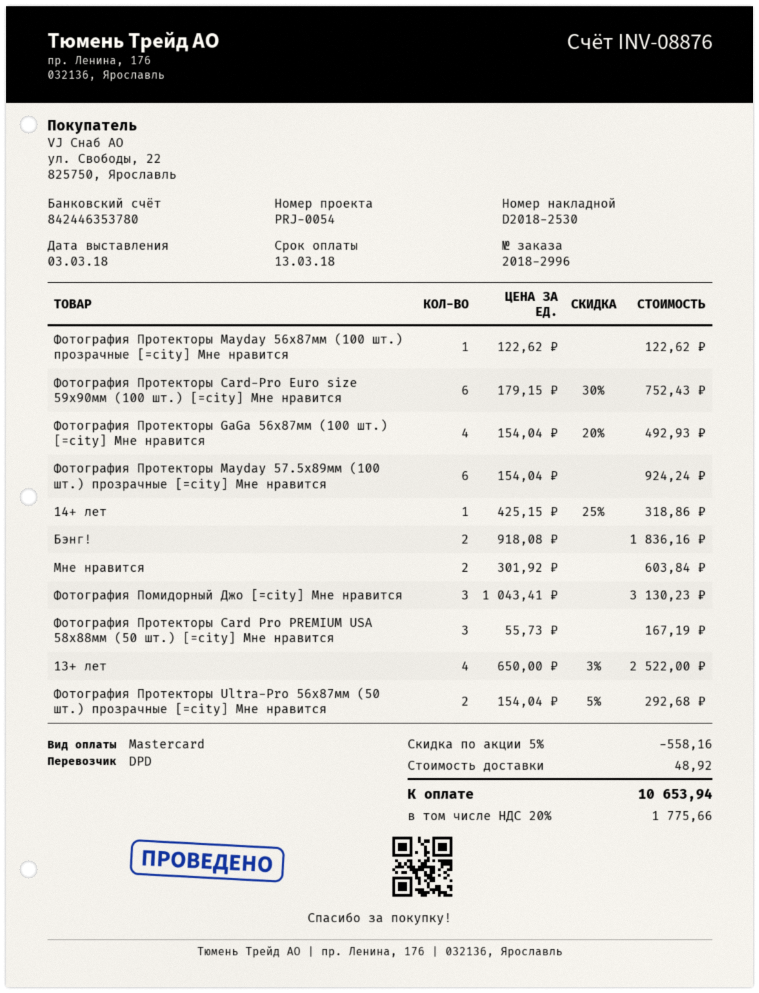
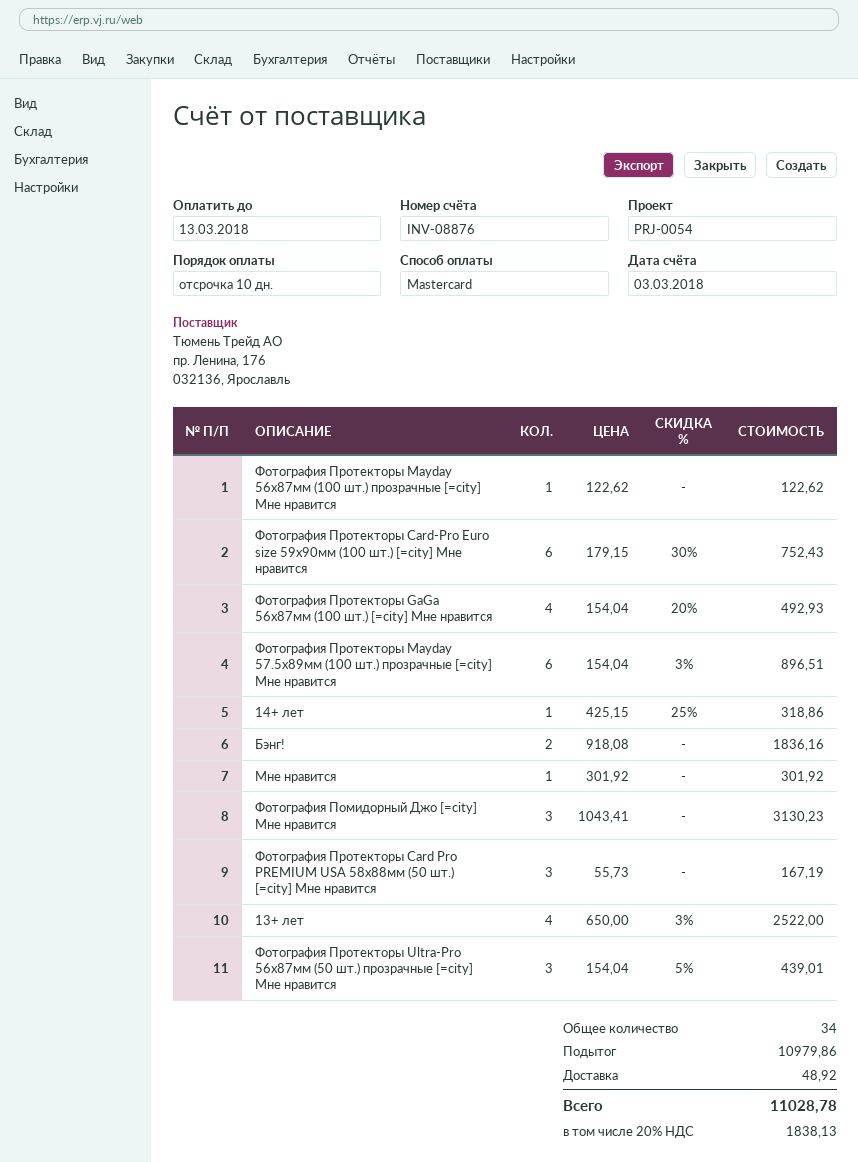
Фотография Протекторы Mayday 57.5х89мм (100 шт.) прозрачные [=city] Мне нравится: 6 x 154.04 = 924.24 -> 6 x 154.04 - 3% = 896.51
Мне нравится: 2 x 301.92 = 603.84 -> 1 x 301.92 = 301.92
Фотография Протекторы Ultra-Pro 56х87мм (50 шт.) прозрачные [=city] Мне нравится: 2 x 154.04 - 5% = 292.68 -> 3 x 154.04 - 5% = 439.01
discount: 5% = 558.16 -> none
tax: 20% = 1775.66 -> 20% = 1838.13
total: 10653.94 -> 11028.78

